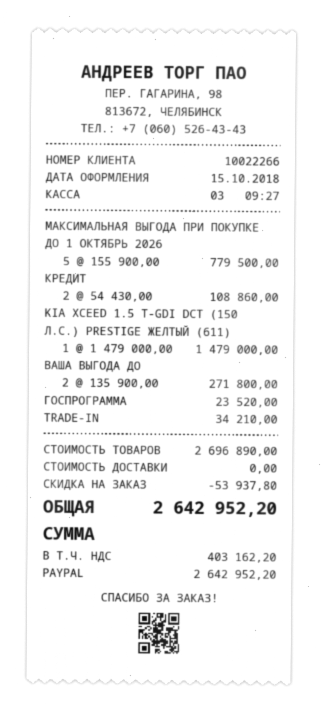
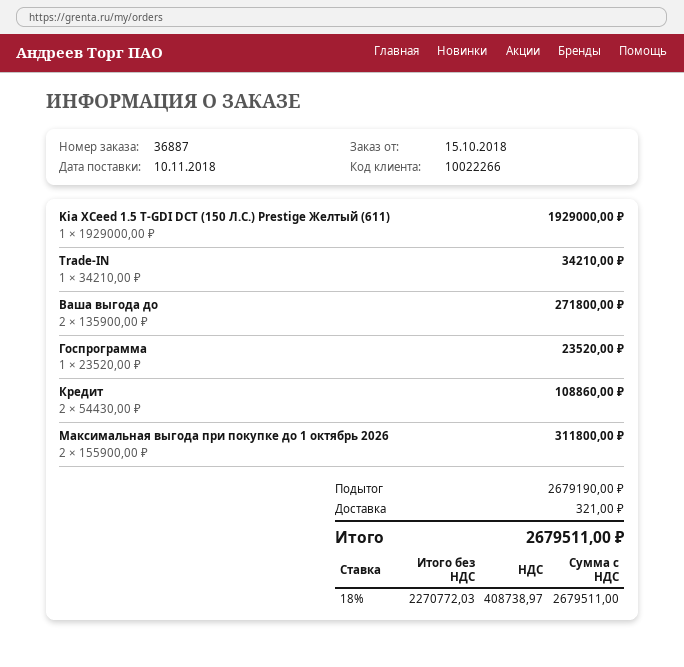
МАКСИМАЛЬНАЯ ВЫГОДА ПРИ ПОКУПКЕ ДО 1 ОКТЯБРЬ 2026: 5 x 155900.00 = 779500.00 -> 2 x 155900.00 = 311800.00
KIA XCEED 1.5 T-GDI DCT (150 Л.С.) PRESTIGE ЖЕЛТЫЙ (611): 1 x 1479000.00 = 1479000.00 -> 1 x 1929000.00 = 1929000.00
subtotal: 2696890.00 -> 2679190.00
discount: 53937.80 -> none
shipping: 0.00 -> 321.00
tax: 403162.20 -> 408738.97
total: 2642952.20 -> 2679511.00

